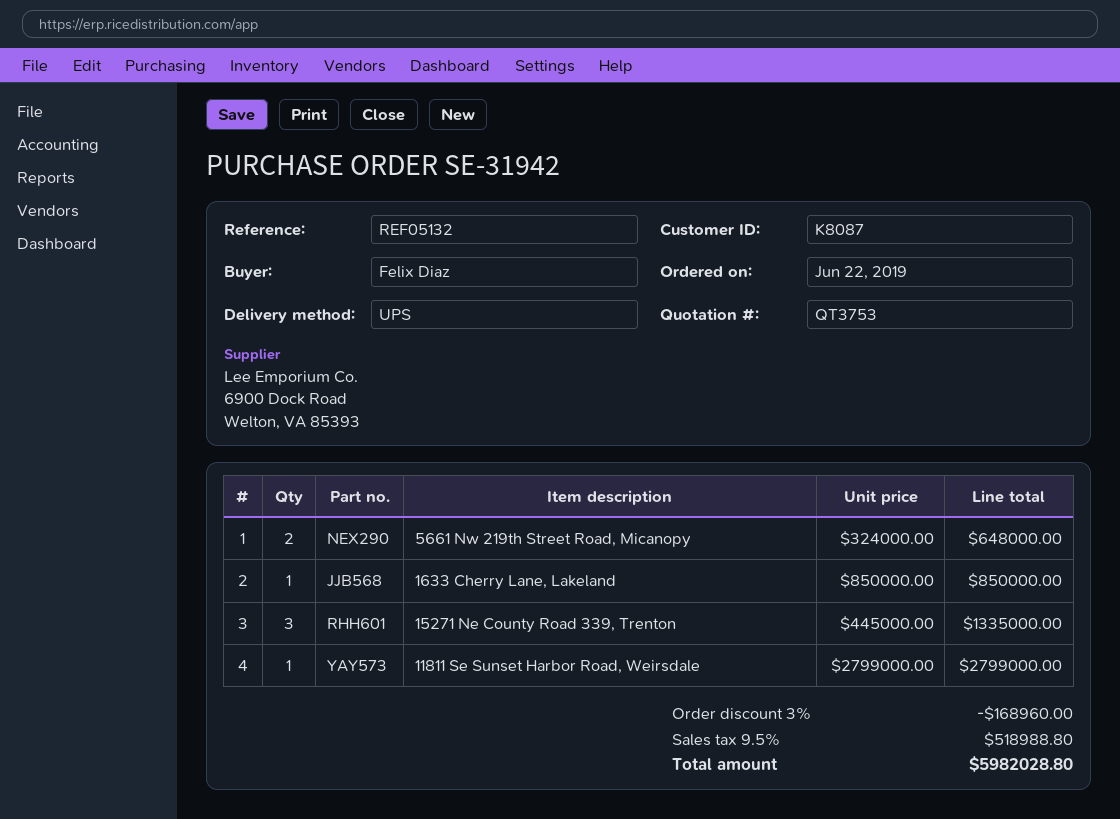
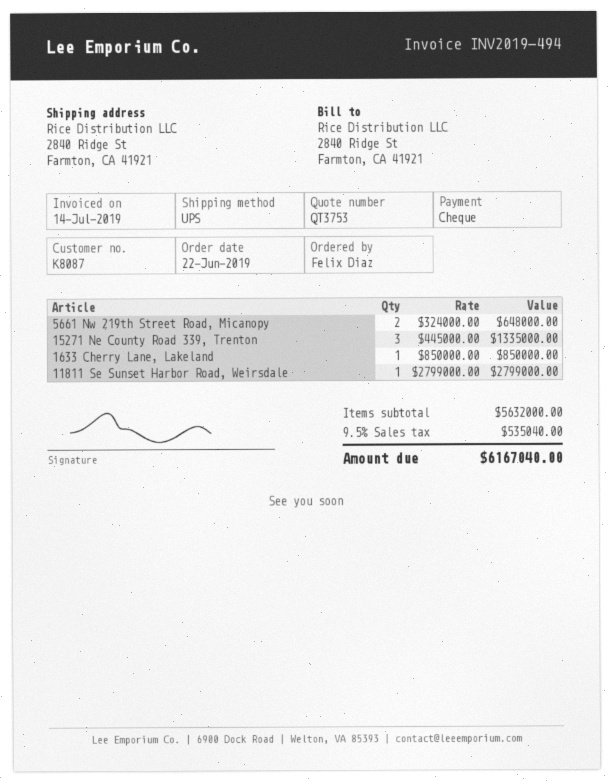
discount: 3% = 168960.00 -> none
tax: 9.5% = 518988.80 -> 9.5% = 535040.00
total: 5982028.80 -> 6167040.00

